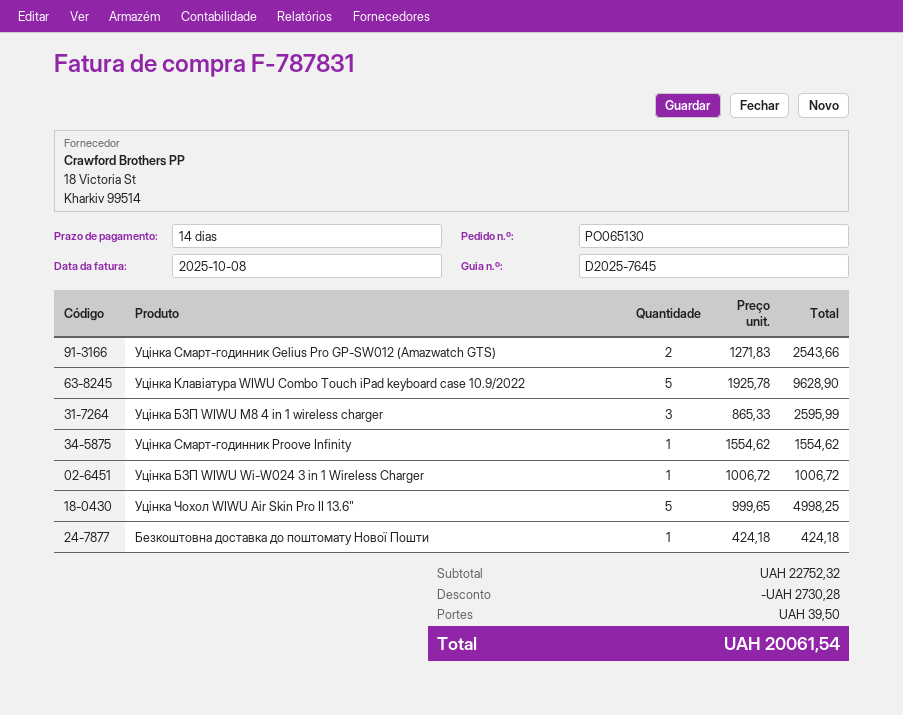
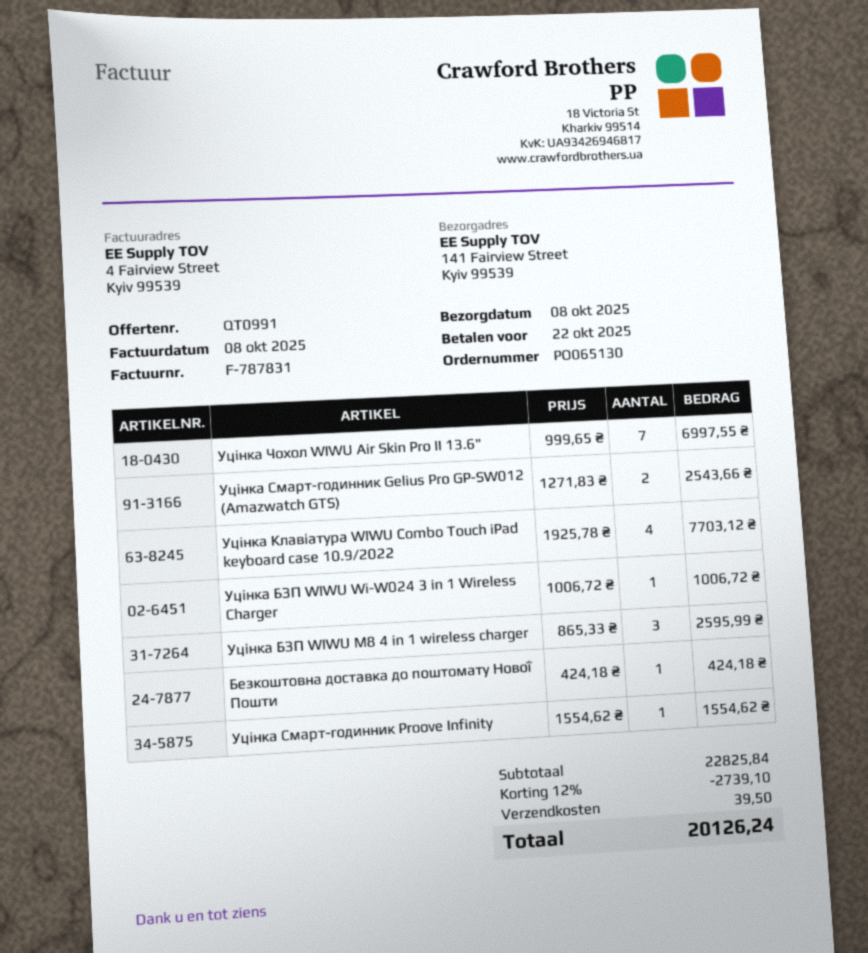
Уцінка Клавіатура WIWU Combo Touch iPad keyboard case 10.9/2022: 5 x 1925.78 = 9628.90 -> 4 x 1925.78 = 7703.12
Уцінка Чохол WIWU Air Skin Pro II 13.6": 5 x 999.65 = 4998.25 -> 7 x 999.65 = 6997.55
subtotal: 22752.32 -> 22825.84
discount: 2730.28 -> 2739.10
total: 20061.54 -> 20126.24

